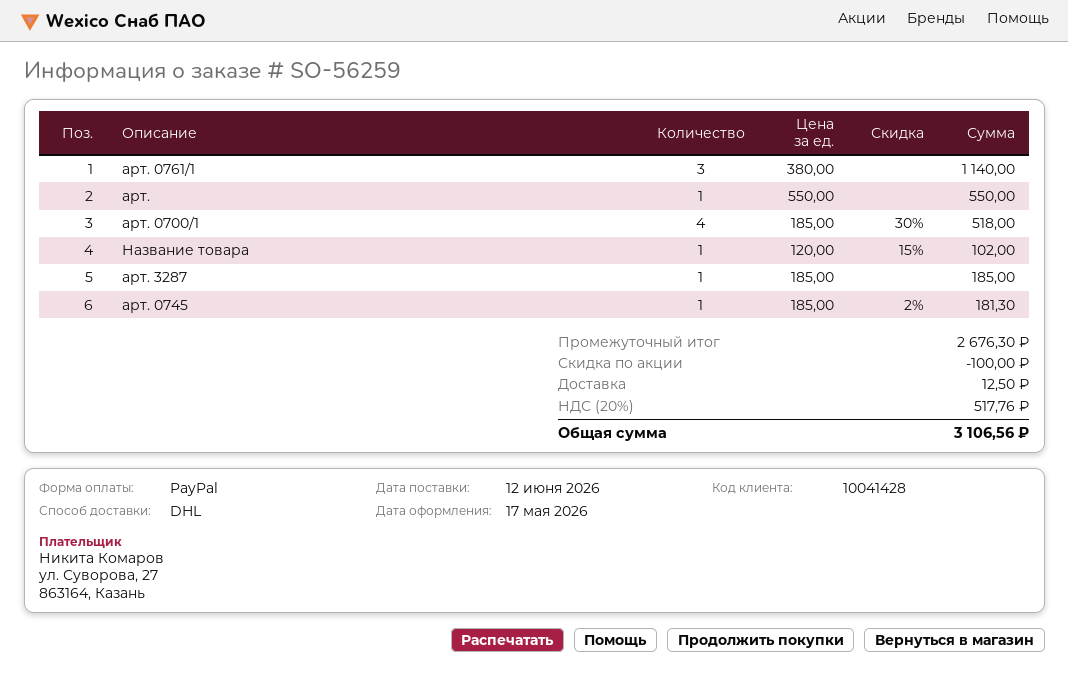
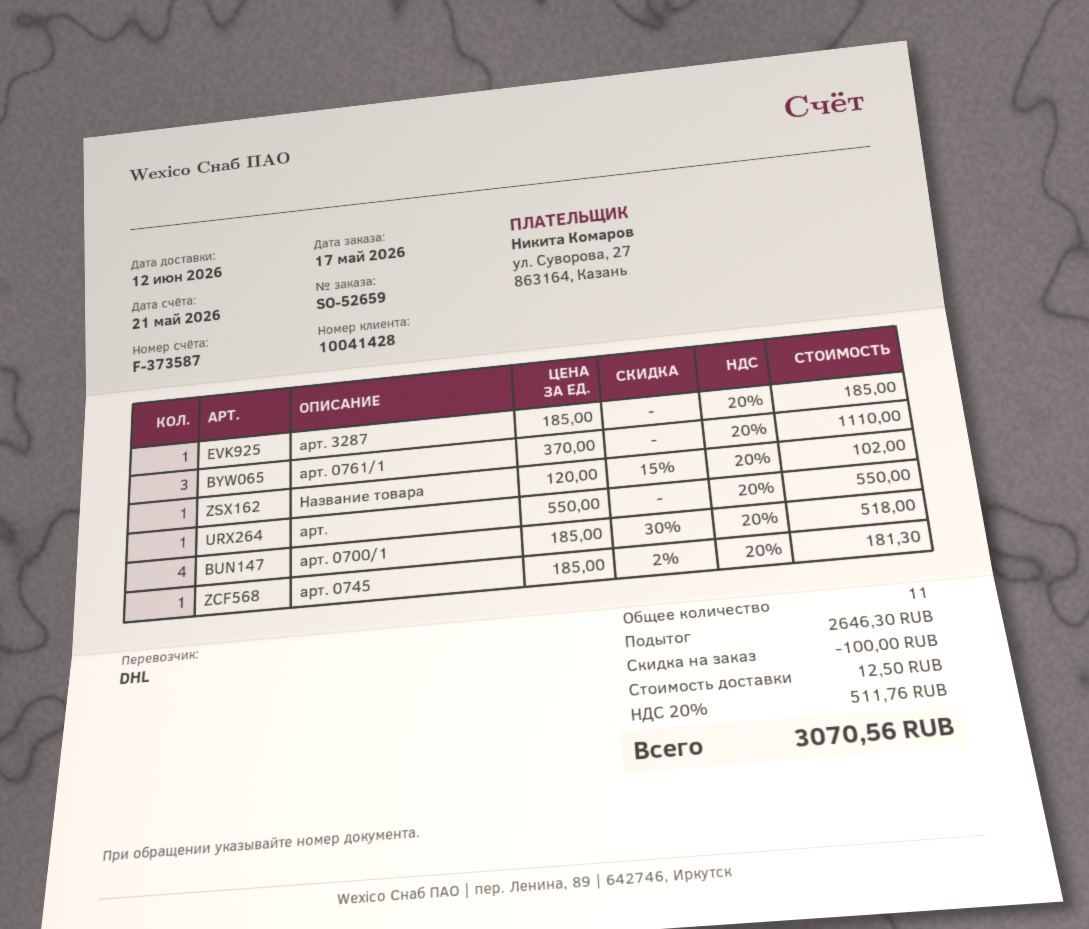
order number: SO-56259 -> SO-52659
арт. 0761/1: 3 x 380.00 = 1140.00 -> 3 x 370.00 = 1110.00
subtotal: 2676.30 -> 2646.30
tax: 20% = 517.76 -> 20% = 511.76
total: 3106.56 -> 3070.56

